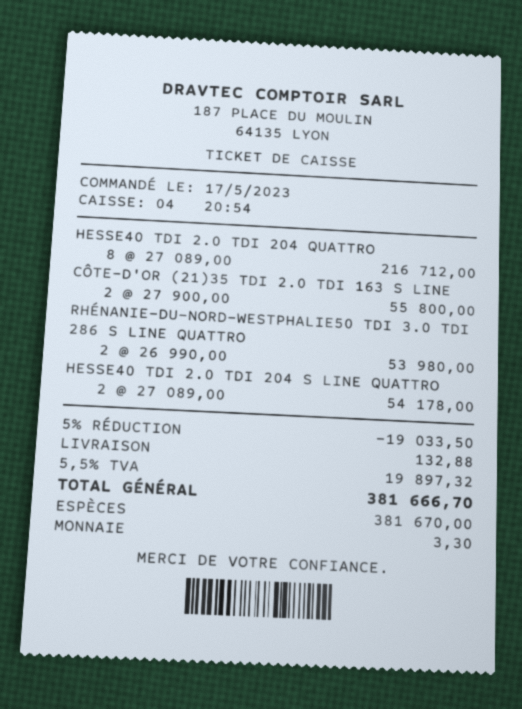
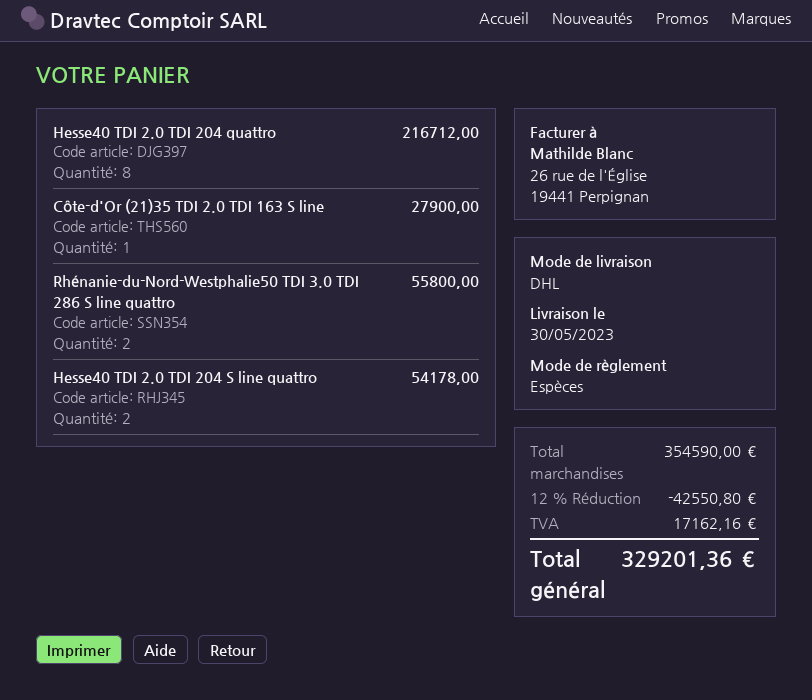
CÔTE-D'OR (21)35 TDI 2.0 TDI 163 S LINE: 2 for 55800.00 -> 1 for 27900.00
RHÉNANIE-DU-NORD-WESTPHALIE50 TDI 3.0 TDI 286 S LINE QUATTRO: 2 for 53980.00 -> 2 for 55800.00
discount: 5% = 19033.50 -> 12% = 42550.80
shipping: 132.88 -> none
tax: 19897.32 -> 17162.16
total: 381666.70 -> 329201.36

